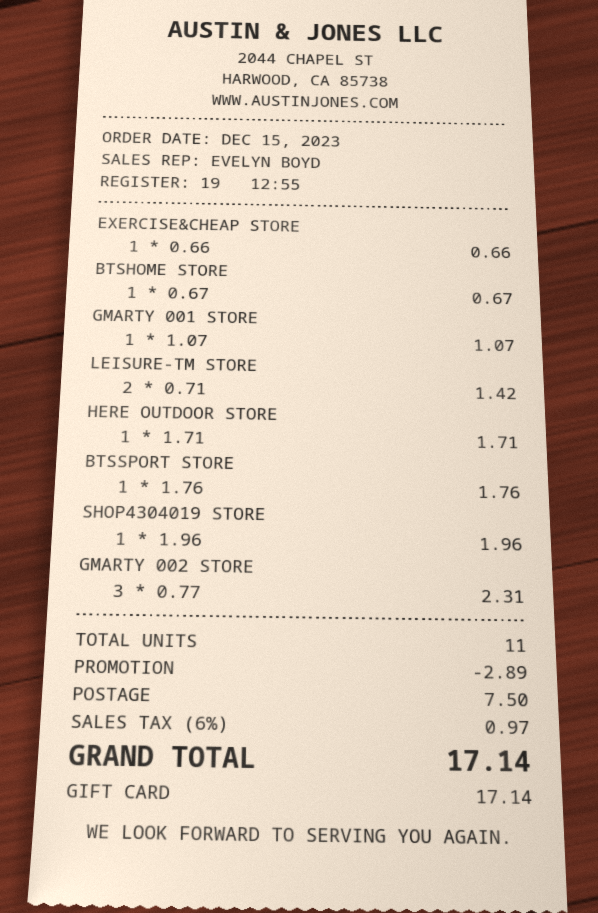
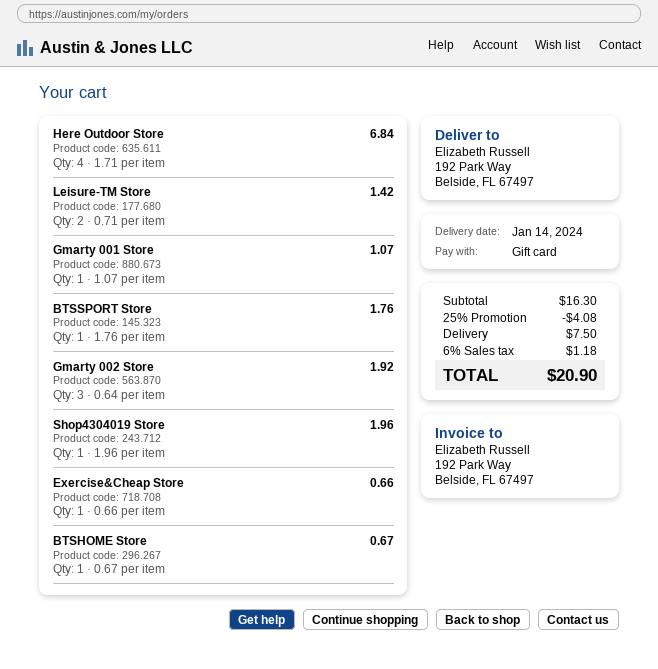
HERE OUTDOOR STORE: 1 x 1.71 = 1.71 -> 4 x 1.71 = 6.84
GMARTY 002 STORE: 3 x 0.77 = 2.31 -> 3 x 0.64 = 1.92
discount: 2.89 -> 4.08
tax: 6% = 0.97 -> 6% = 1.18
total: 17.14 -> 20.90

